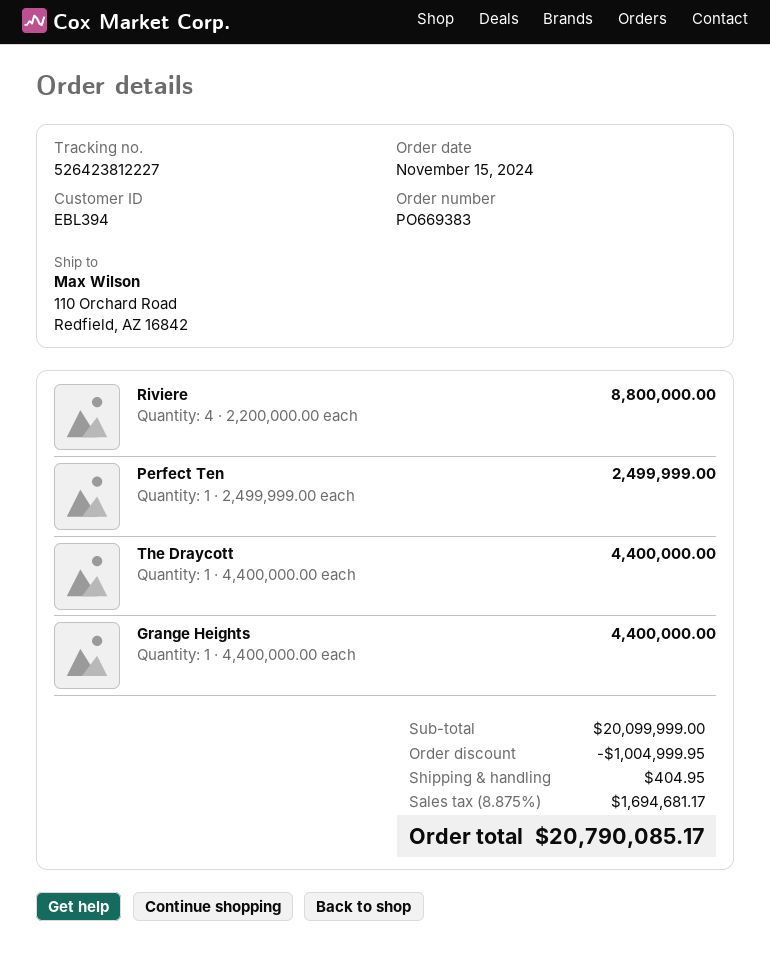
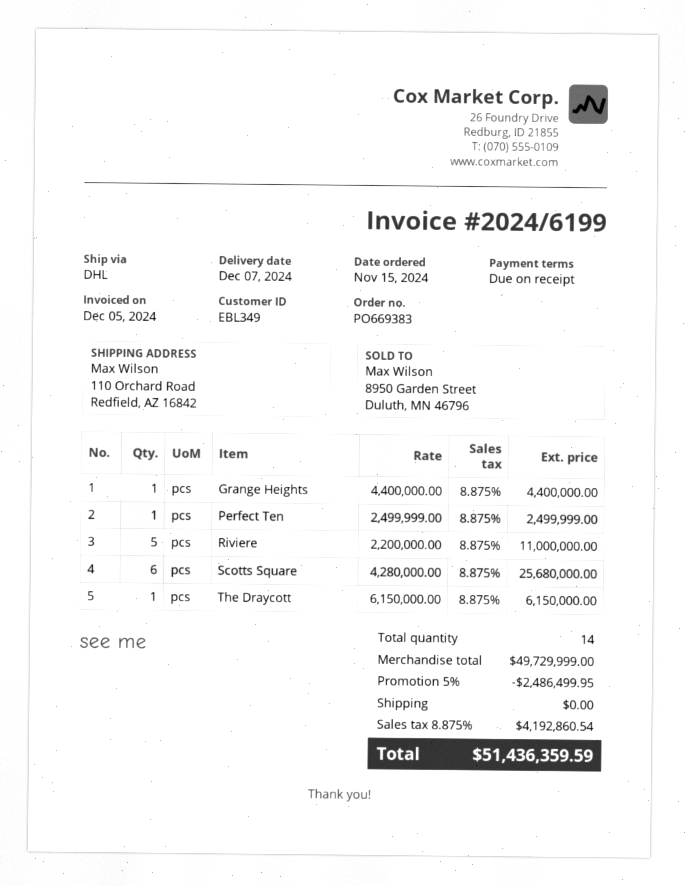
customer number: EBL394 -> EBL349
Riviere: 4 x 2200000.00 = 8800000.00 -> 5 x 2200000.00 = 11000000.00
The Draycott: 1 x 4400000.00 = 4400000.00 -> 1 x 6150000.00 = 6150000.00
Scotts Square: none -> 6 x 4280000.00 = 25680000.00
subtotal: 20099999.00 -> 49729999.00
discount: 1004999.95 -> 2486499.95
shipping: 404.95 -> 0.00
tax: 8.875% = 1694681.17 -> 8.875% = 4192860.54
total: 20790085.17 -> 51436359.59

